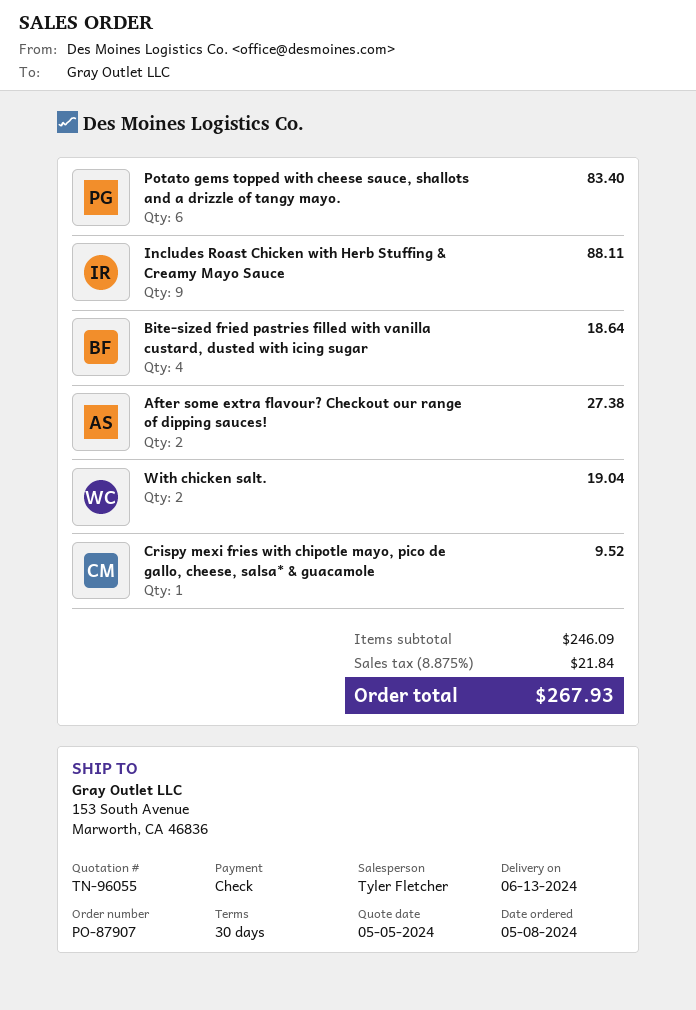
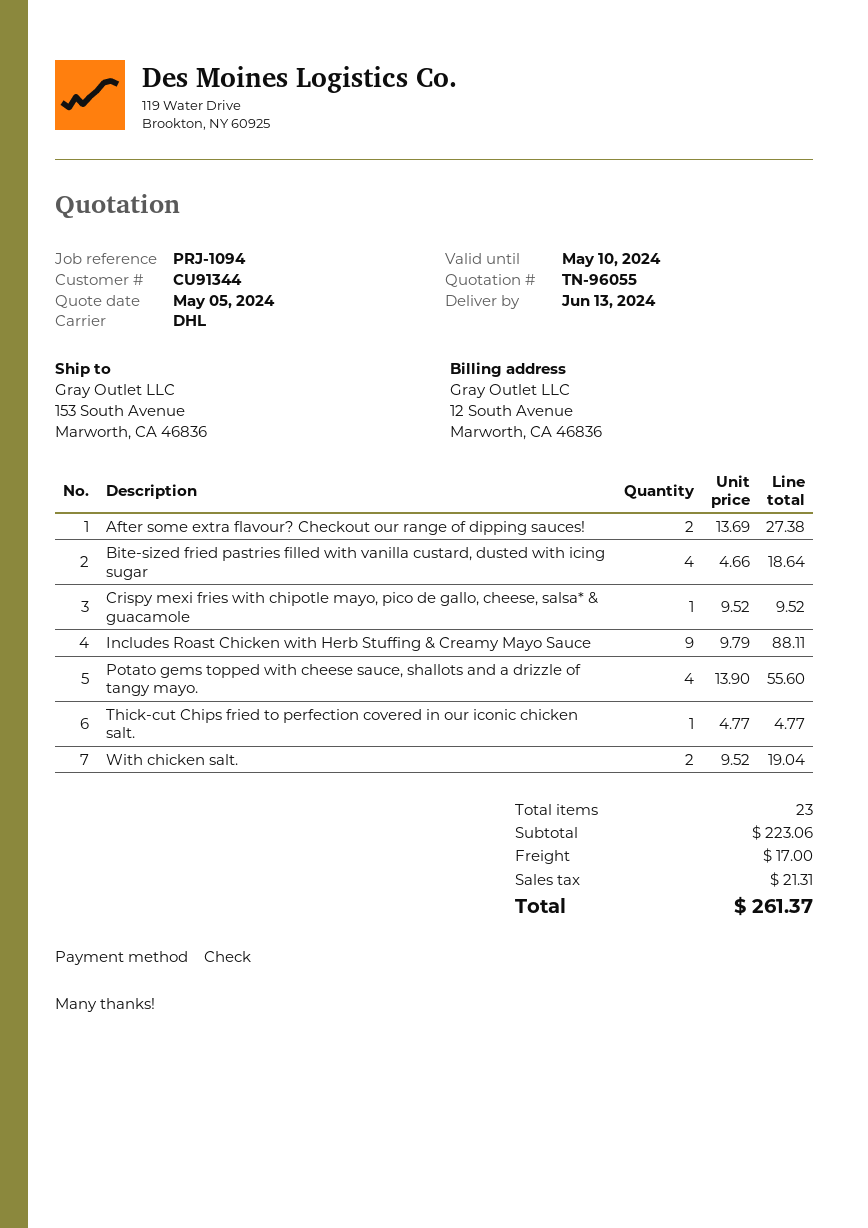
Potato gems topped with cheese sauce, shallots and a drizzle of tangy mayo.: 6 for 83.40 -> 4 for 55.60
Thick-cut Chips fried to perfection covered in our iconic chicken salt.: none -> 1 for 4.77
subtotal: 246.09 -> 223.06
shipping: none -> 17.00
tax: 21.84 -> 21.31
total: 267.93 -> 261.37

